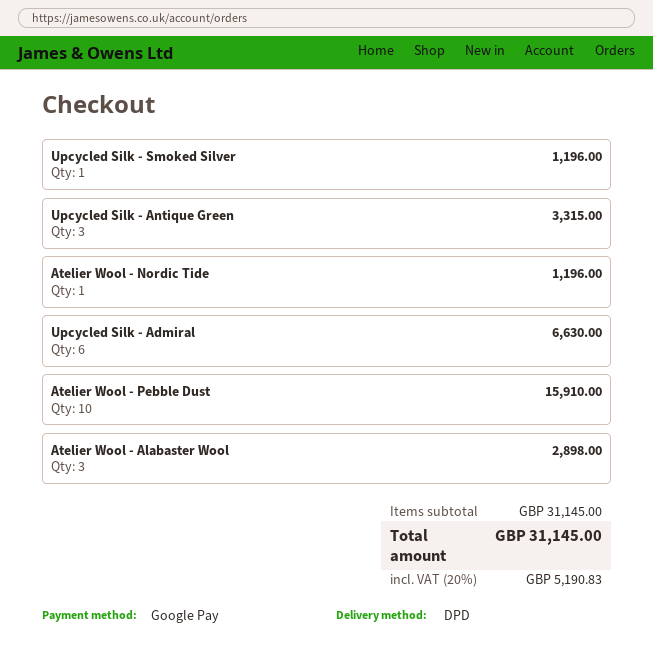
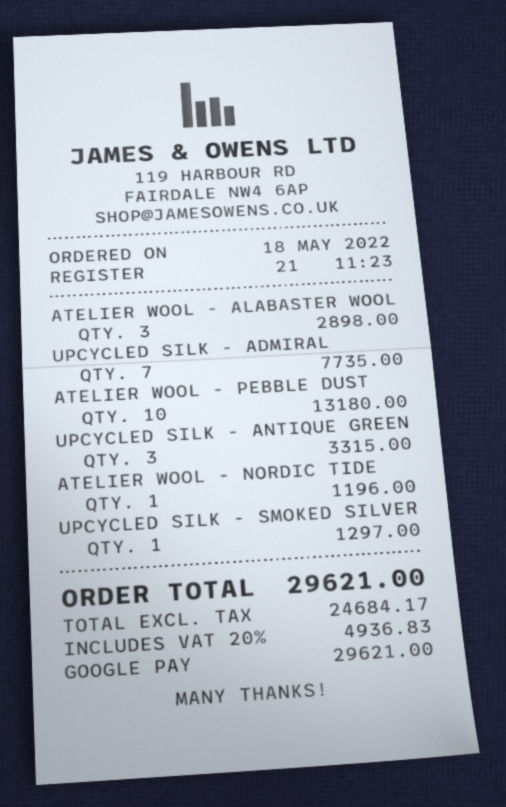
Upcycled Silk - Smoked Silver: 1 for 1196.00 -> 1 for 1297.00
Upcycled Silk - Admiral: 6 for 6630.00 -> 7 for 7735.00
Atelier Wool - Pebble Dust: 10 for 15910.00 -> 10 for 13180.00
tax: 20% = 5190.83 -> 20% = 4936.83
total: 31145.00 -> 29621.00

